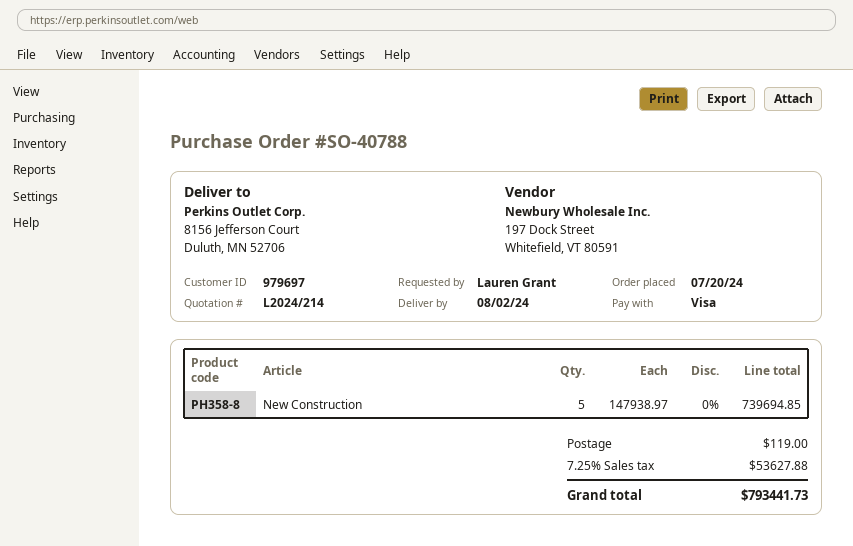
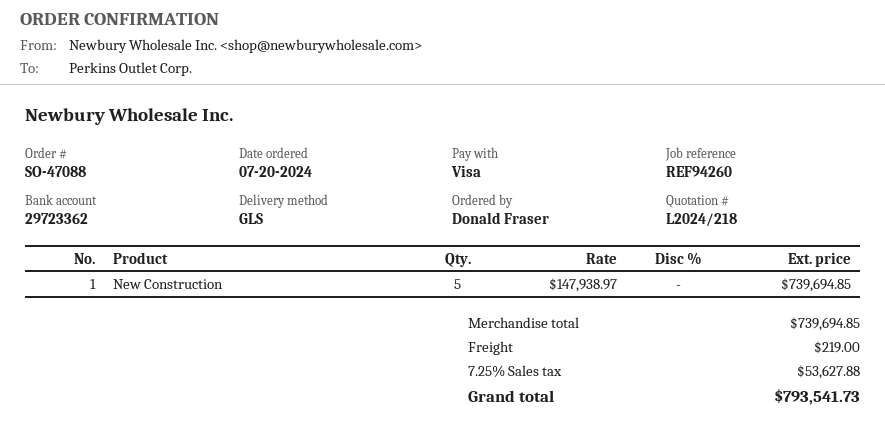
quote number: L2024/214 -> L2024/218
order number: SO-40788 -> SO-47088
ordered by: Lauren Grant -> Donald Fraser
shipping: 119.00 -> 219.00
total: 793441.73 -> 793541.73

